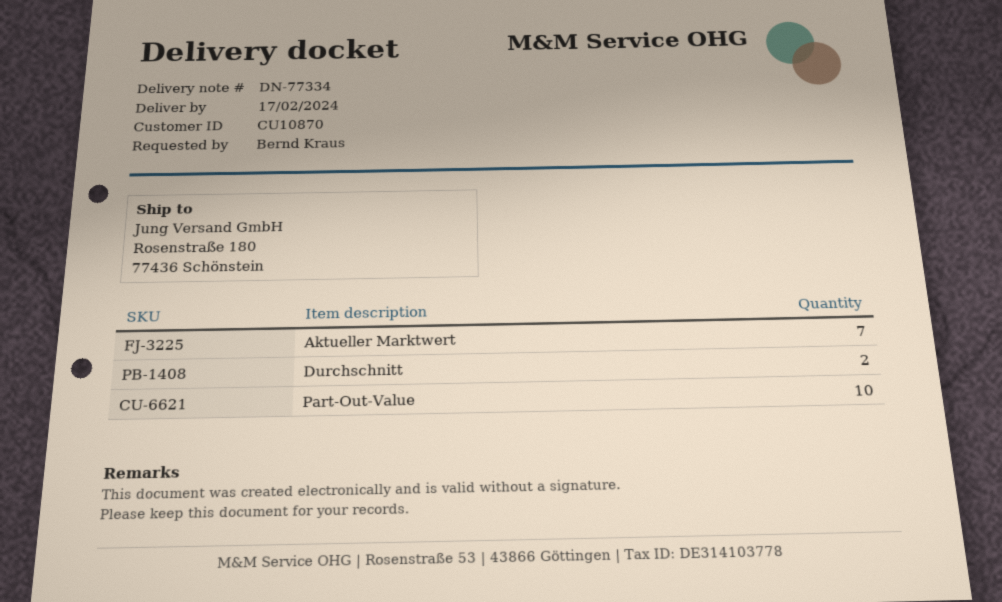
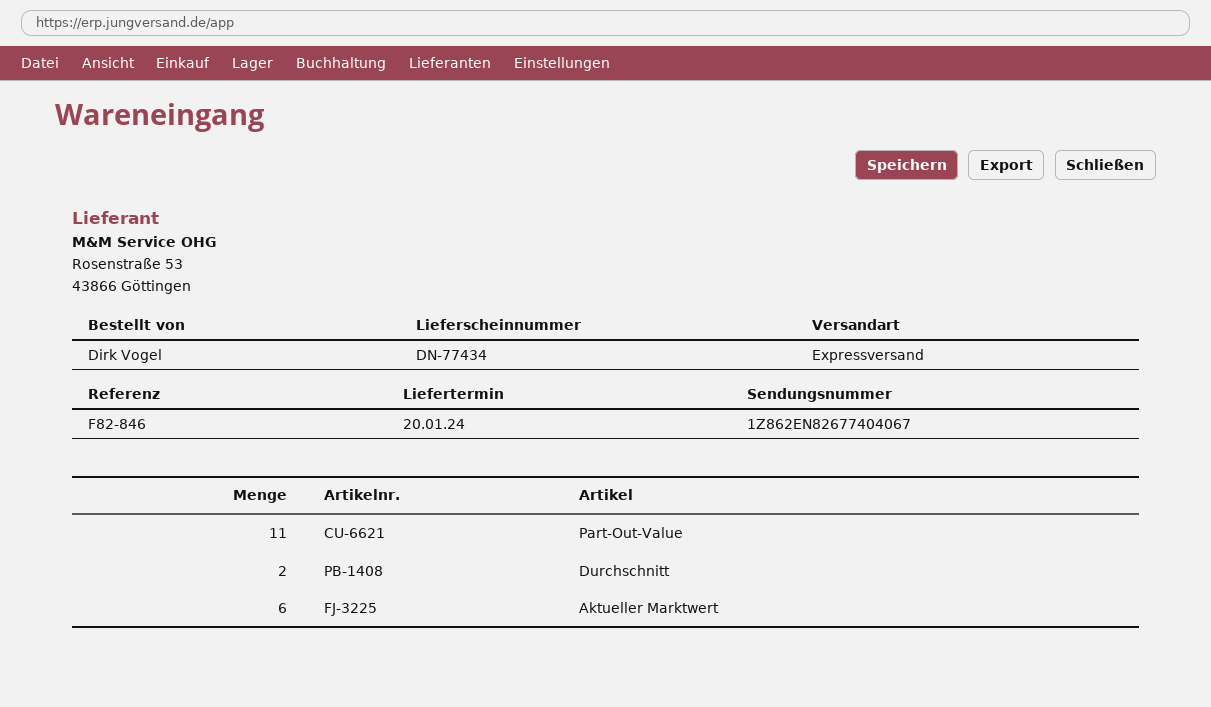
delivery note number: DN-77334 -> DN-77434
delivery date: 2024-02-17 -> 2024-01-20
ordered by: Bernd Kraus -> Dirk Vogel
Aktueller Marktwert: 7 -> 6
Part-Out-Value: 10 -> 11

